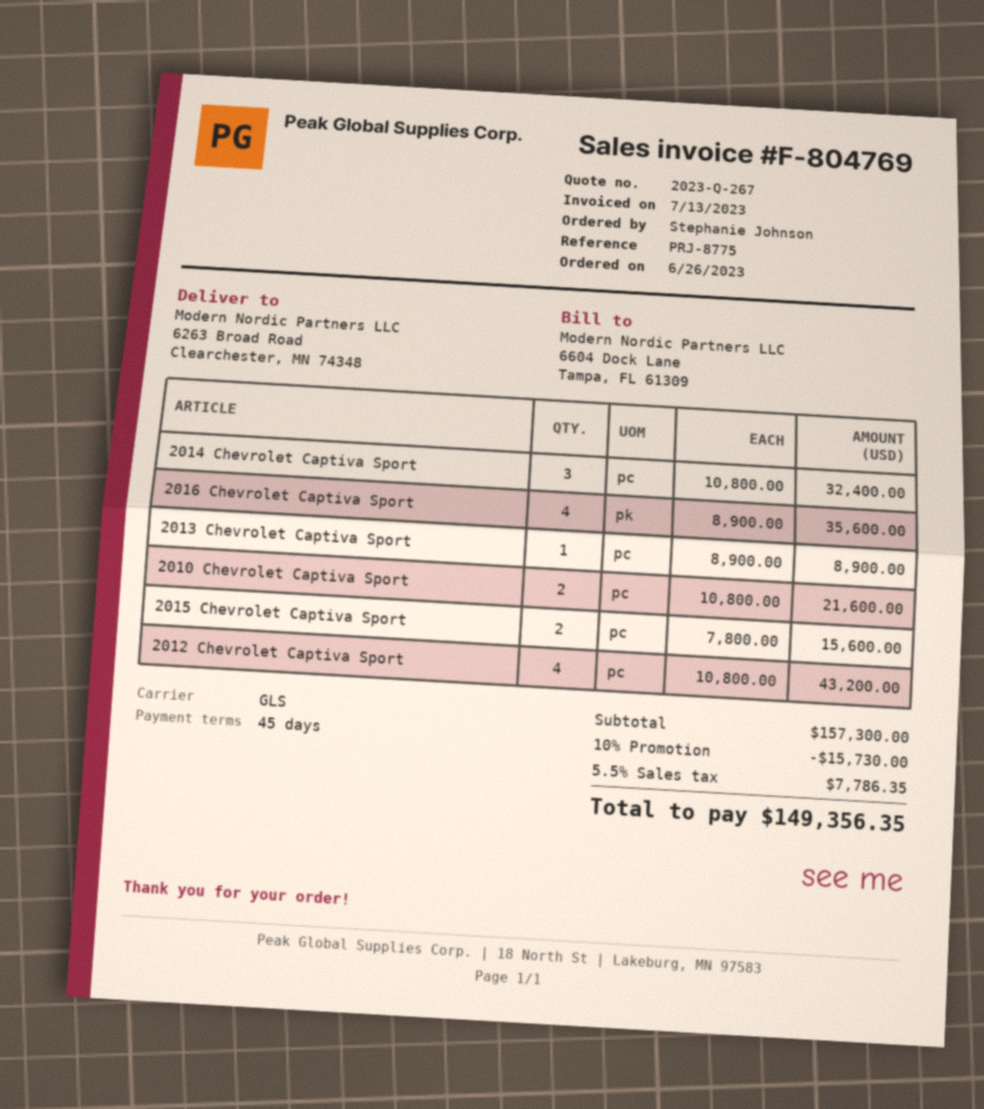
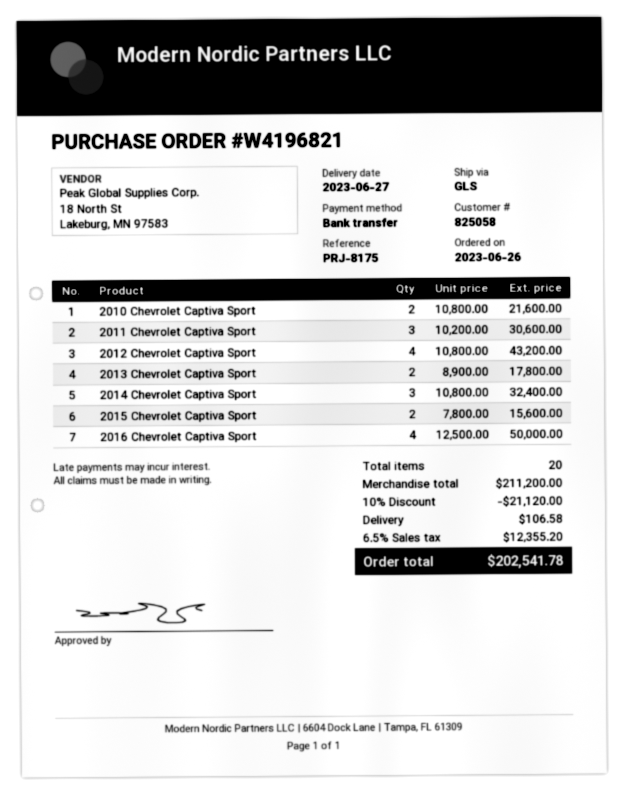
reference: PRJ-8775 -> PRJ-8175
2016 Chevrolet Captiva Sport: 4 x 8900.00 = 35600.00 -> 4 x 12500.00 = 50000.00
2013 Chevrolet Captiva Sport: 1 x 8900.00 = 8900.00 -> 2 x 8900.00 = 17800.00
2011 Chevrolet Captiva Sport: none -> 3 x 10200.00 = 30600.00
subtotal: 157300.00 -> 211200.00
discount: 10% = 15730.00 -> 10% = 21120.00
shipping: none -> 106.58
tax: 5.5% = 7786.35 -> 6.5% = 12355.20
total: 149356.35 -> 202541.78

